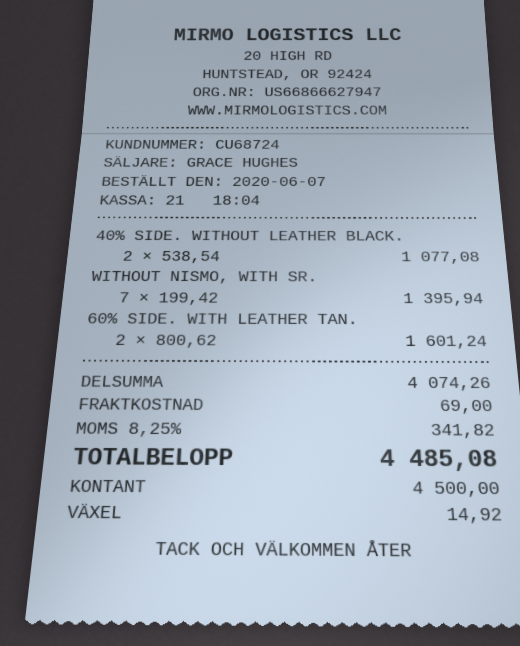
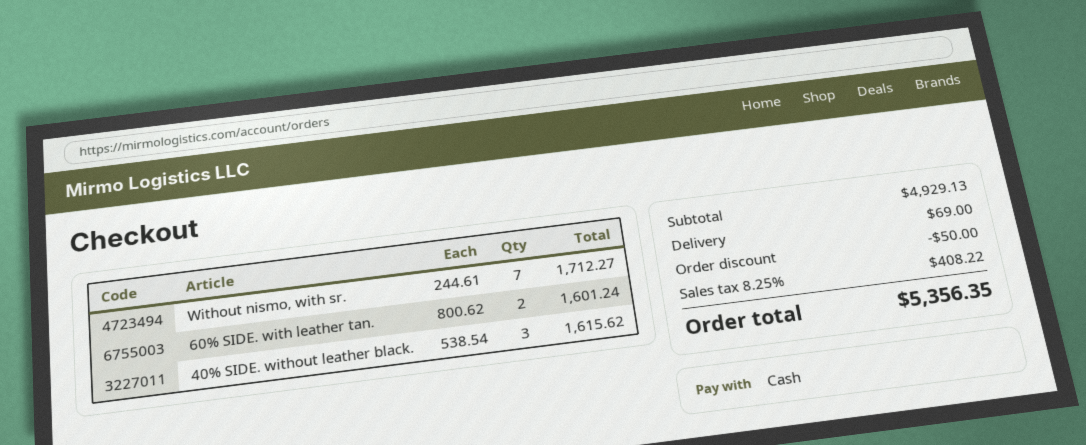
40% SIDE. WITHOUT LEATHER BLACK.: 2 x 538.54 = 1077.08 -> 3 x 538.54 = 1615.62
WITHOUT NISMO, WITH SR.: 7 x 199.42 = 1395.94 -> 7 x 244.61 = 1712.27
subtotal: 4074.26 -> 4929.13
discount: none -> 50.00
tax: 8.25% = 341.82 -> 8.25% = 408.22
total: 4485.08 -> 5356.35

